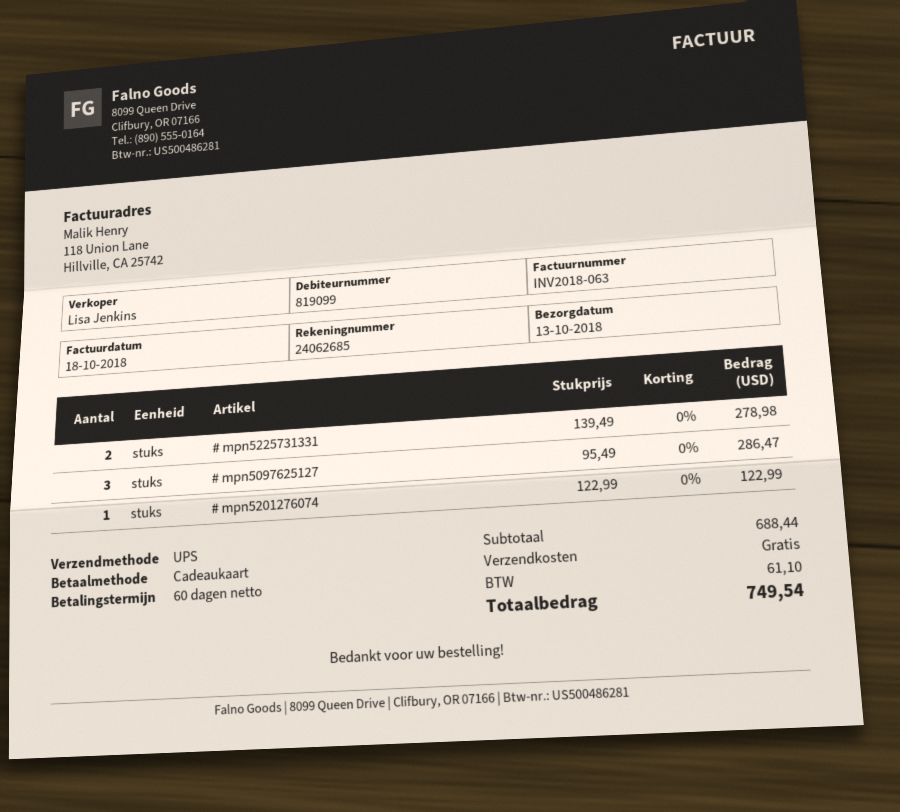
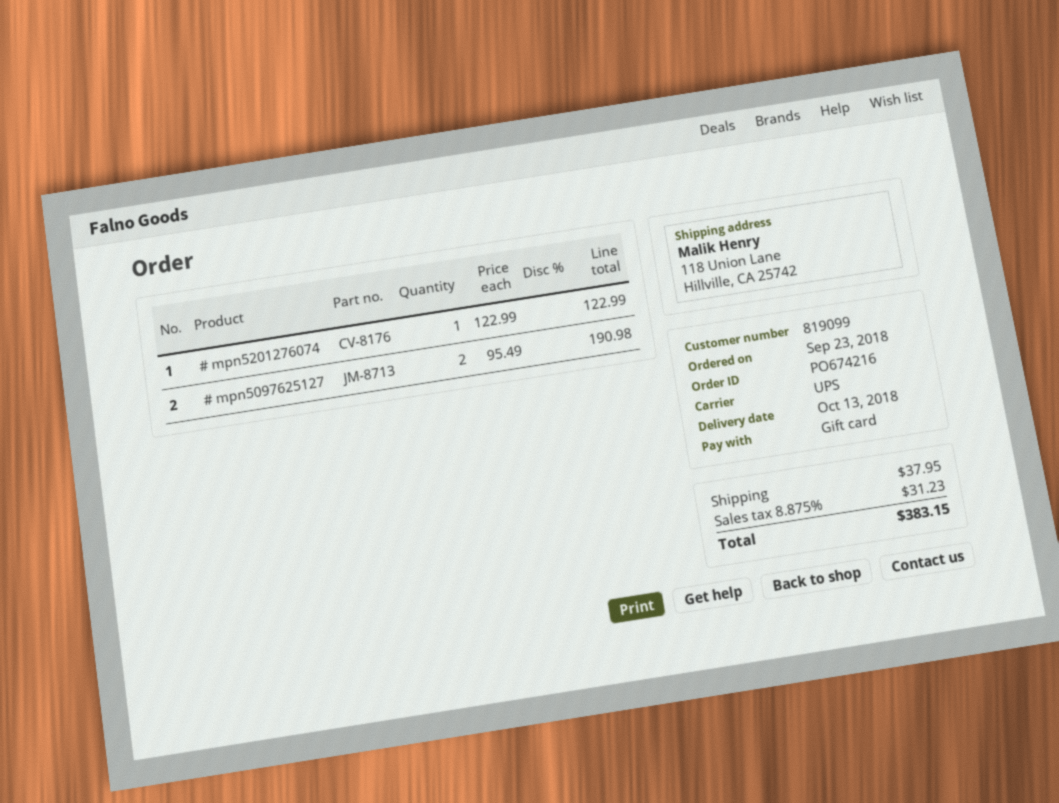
# mpn5225731331: 2 x 139.49 = 278.98 -> none
# mpn5097625127: 3 x 95.49 = 286.47 -> 2 x 95.49 = 190.98
shipping: 0.00 -> 37.95
tax: 61.10 -> 31.23
total: 749.54 -> 383.15

